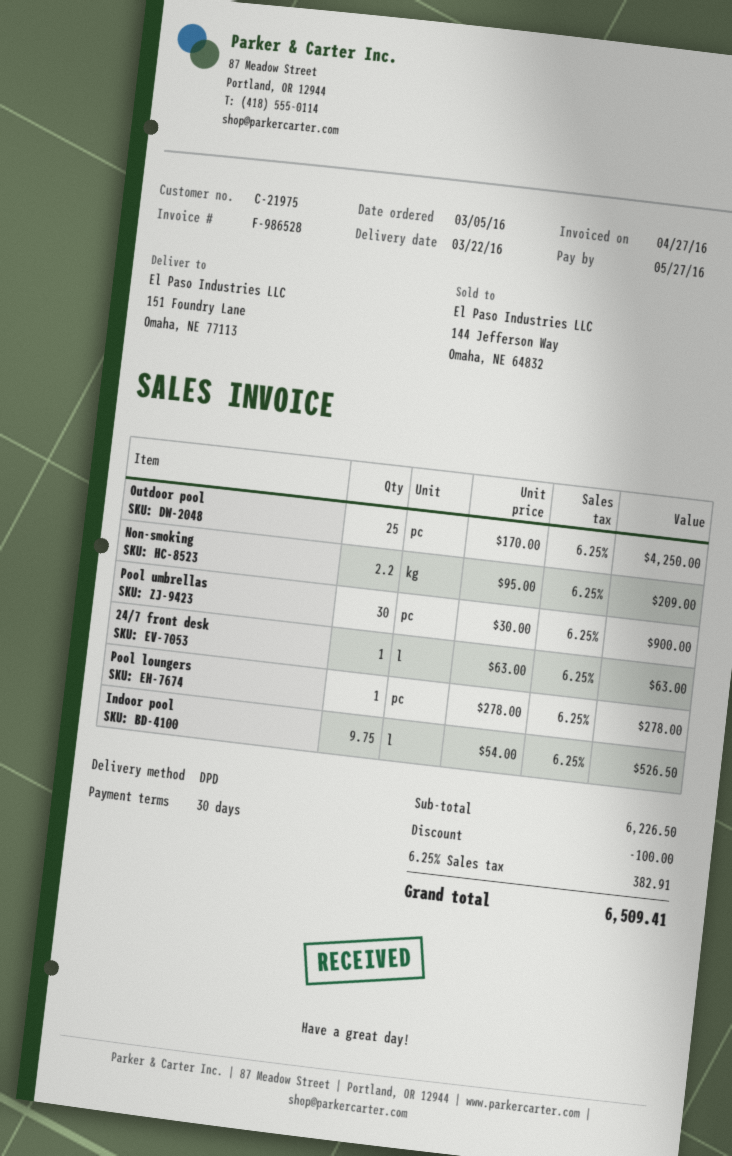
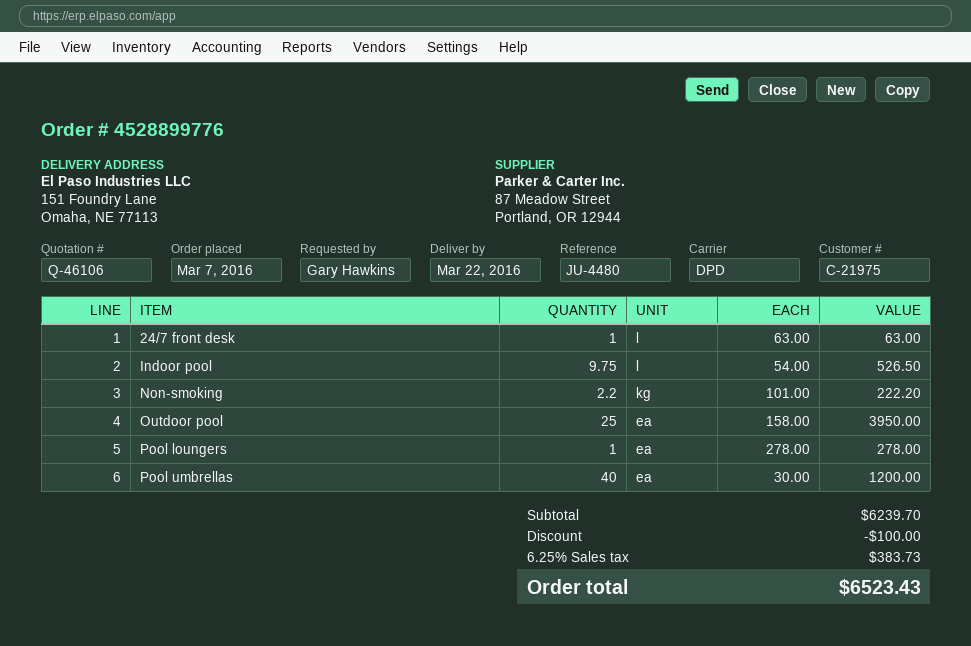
order date: 2016-03-05 -> 2016-03-07
Outdoor pool: 25 x 170.00 = 4250.00 -> 25 x 158.00 = 3950.00
Non-smoking: 2.2 x 95.00 = 209.00 -> 2.2 x 101.00 = 222.20
Pool umbrellas: 30 x 30.00 = 900.00 -> 40 x 30.00 = 1200.00
subtotal: 6226.50 -> 6239.70
tax: 6.25% = 382.91 -> 6.25% = 383.73
total: 6509.41 -> 6523.43

